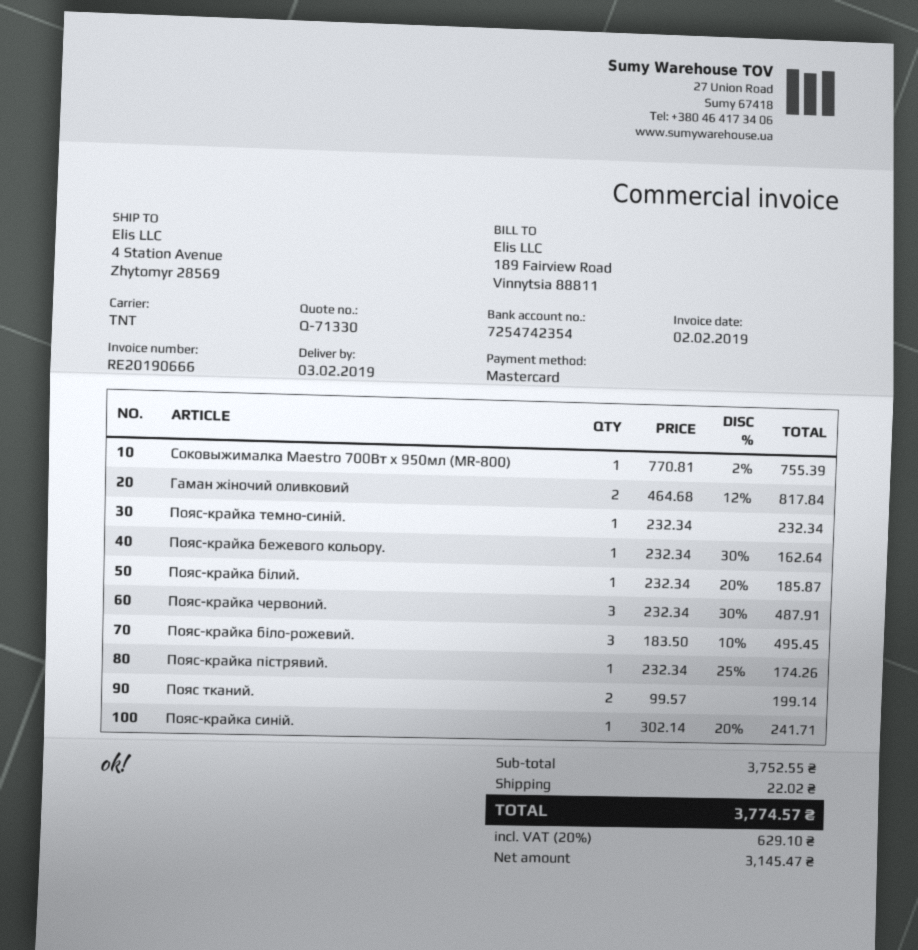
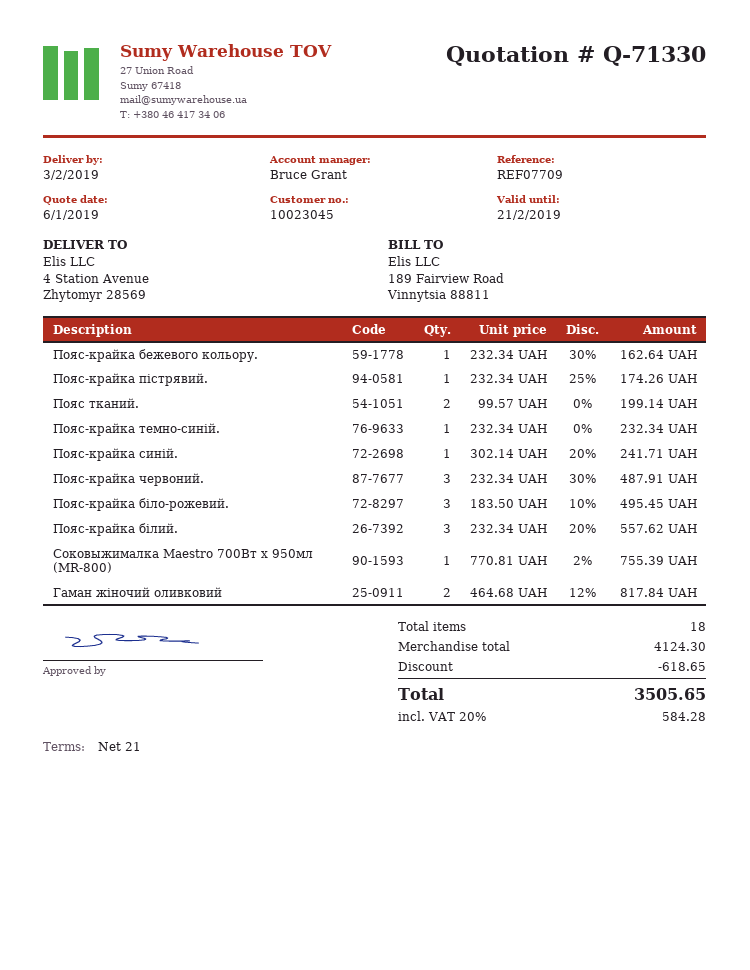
Пояс-крайка білий.: 1 x 232.34 - 20% = 185.87 -> 3 x 232.34 - 20% = 557.62
subtotal: 3752.55 -> 4124.30
discount: none -> 618.65
shipping: 22.02 -> none
tax: 20% = 629.10 -> 20% = 584.28
total: 3774.57 -> 3505.65

